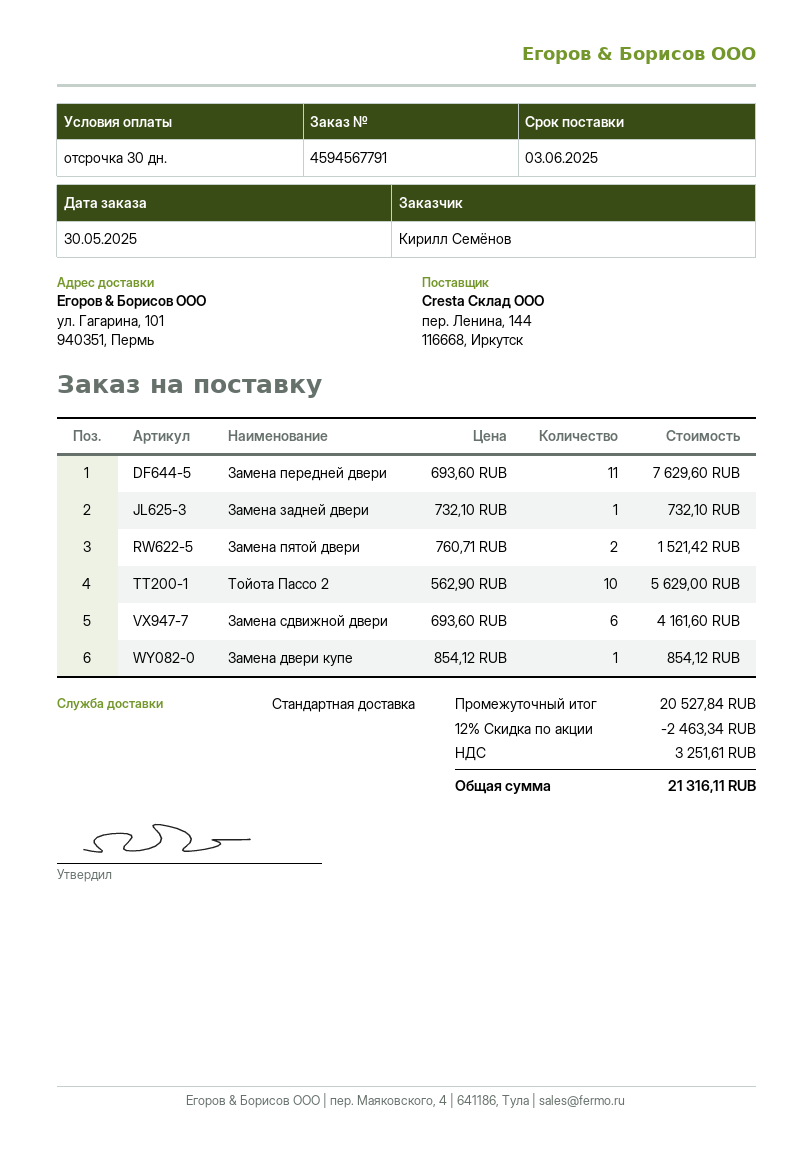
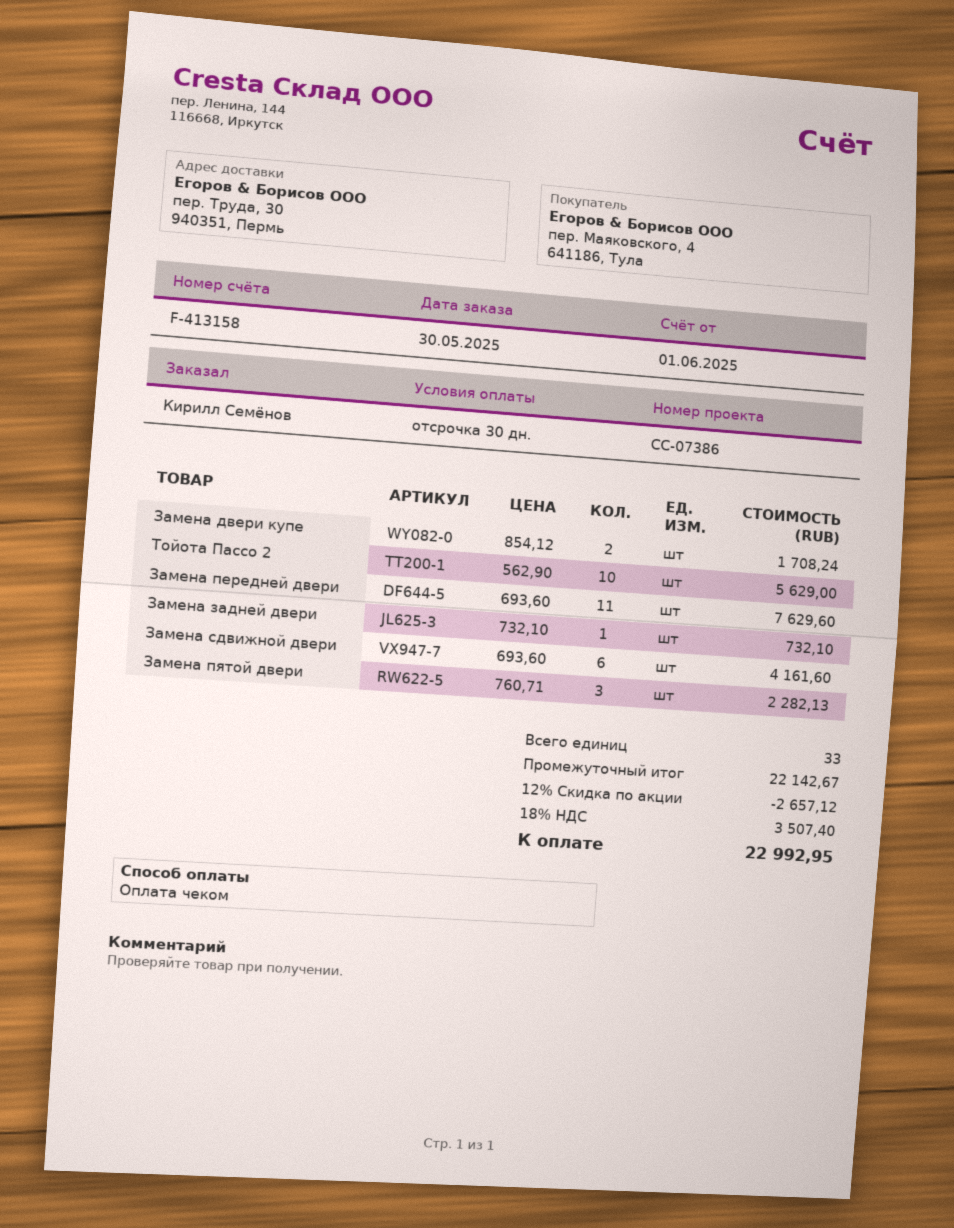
ship to: ул. Гагарина, 101, 940351, Пермь -> пер. Труда, 30, 940351, Пермь
Замена пятой двери: 2 x 760.71 = 1521.42 -> 3 x 760.71 = 2282.13
Замена двери купе: 1 x 854.12 = 854.12 -> 2 x 854.12 = 1708.24
subtotal: 20527.84 -> 22142.67
discount: 12% = 2463.34 -> 12% = 2657.12
tax: 3251.61 -> 3507.40
total: 21316.11 -> 22992.95

